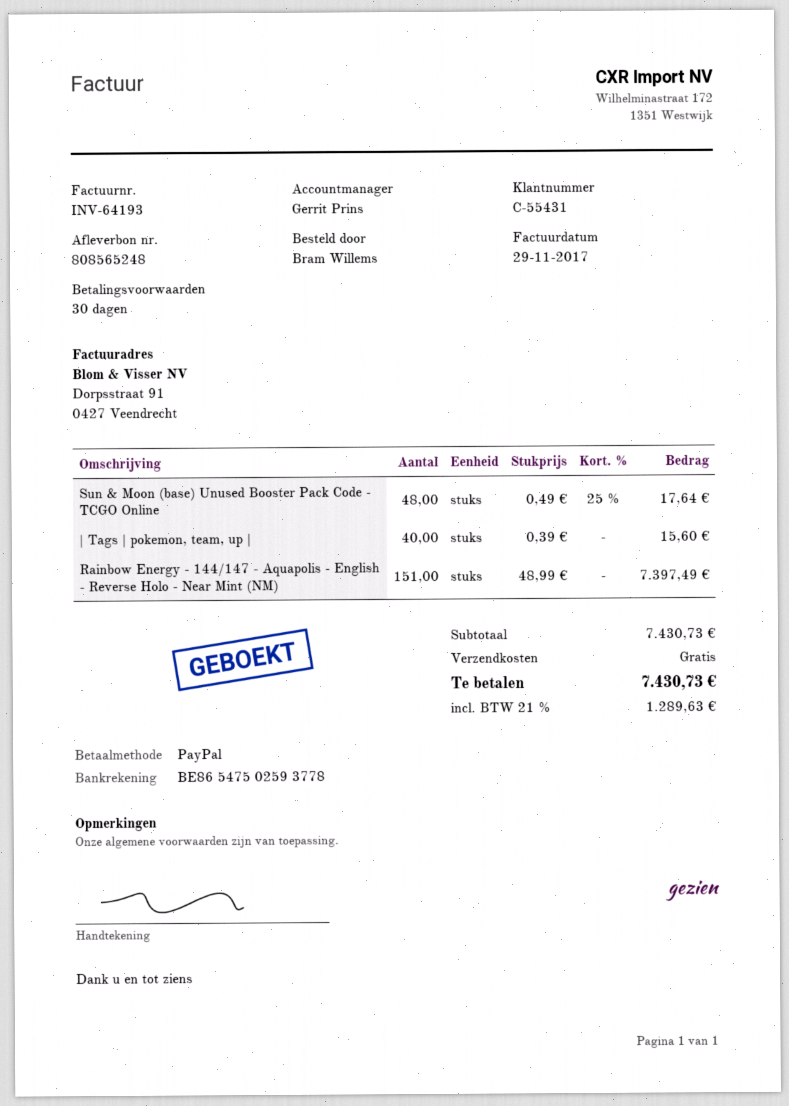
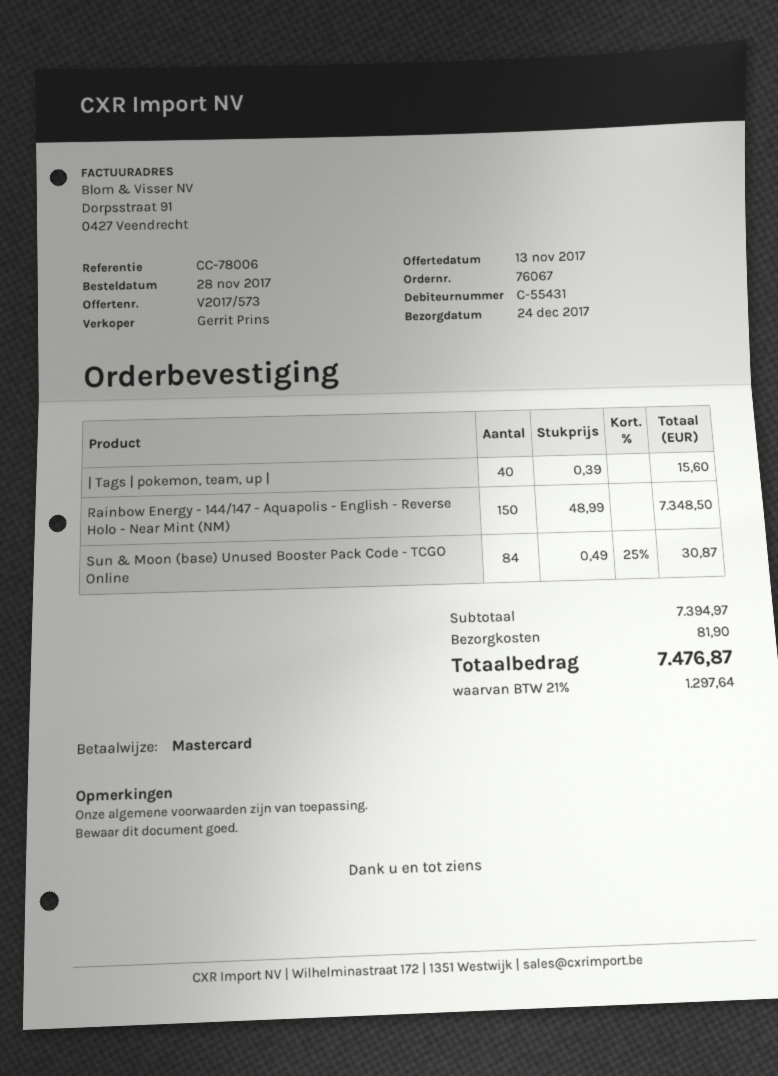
payment method: PayPal -> Mastercard
Sun & Moon (base) Unused Booster Pack Code - TCGO Online: 48 x 0.49 - 25% = 17.64 -> 84 x 0.49 - 25% = 30.87
Rainbow Energy - 144/147 - Aquapolis - English - Reverse Holo - Near Mint (NM): 151 x 48.99 = 7397.49 -> 150 x 48.99 = 7348.50
subtotal: 7430.73 -> 7394.97
shipping: 0.00 -> 81.90
tax: 21% = 1289.63 -> 21% = 1297.64
total: 7430.73 -> 7476.87

